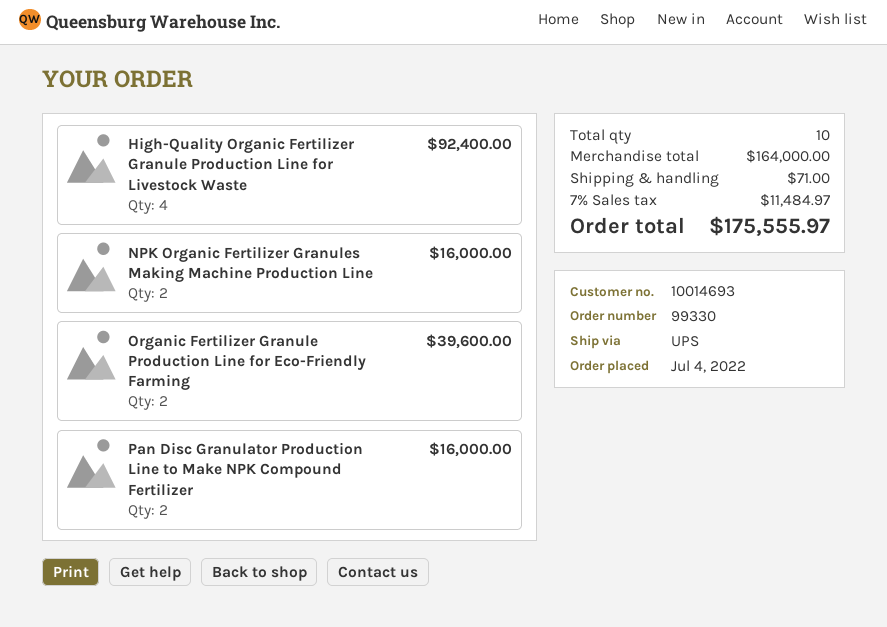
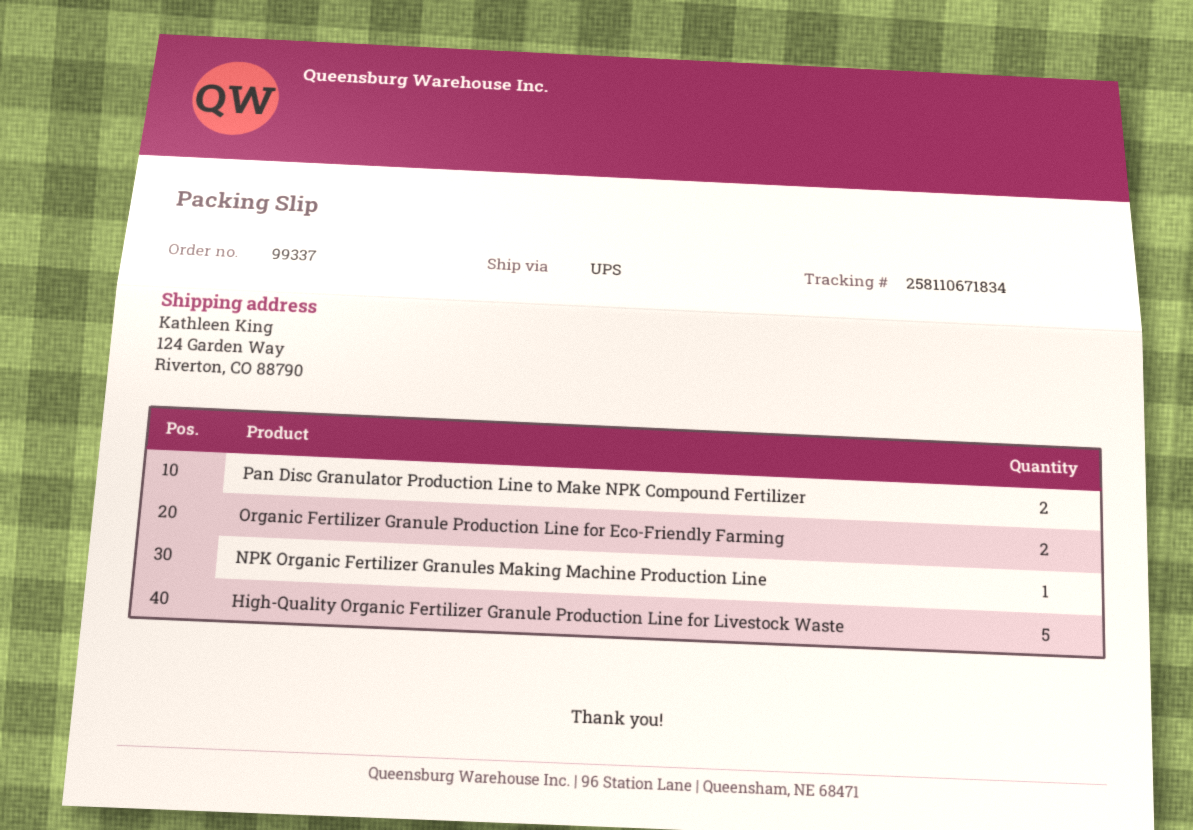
order number: 99330 -> 99337
High-Quality Organic Fertilizer Granule Production Line for Livestock Waste: 4 -> 5
NPK Organic Fertilizer Granules Making Machine Production Line: 2 -> 1

